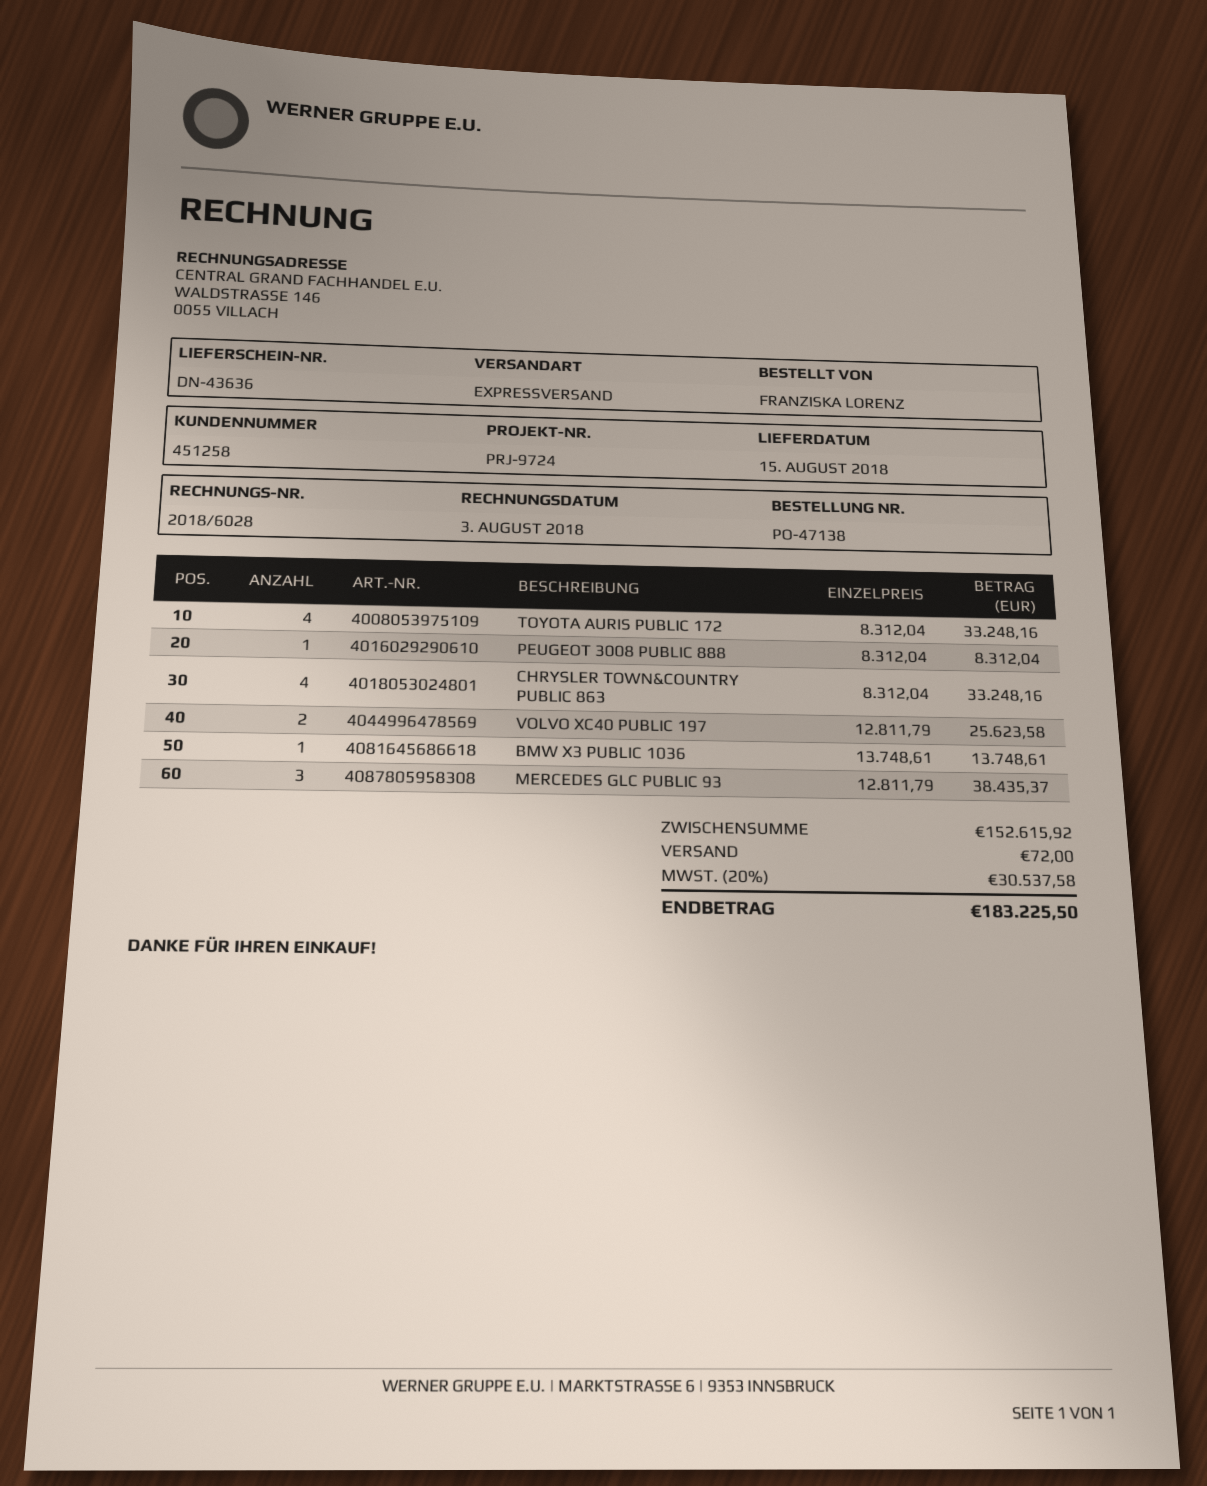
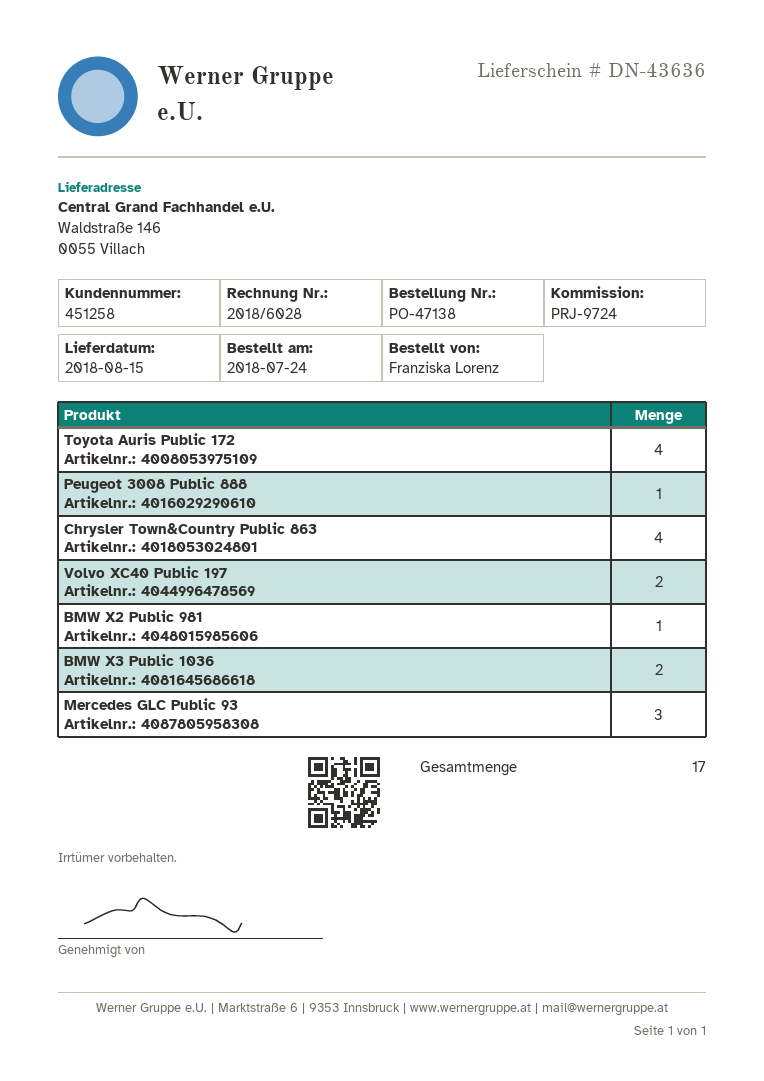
BMW X3 PUBLIC 1036: 1 -> 2
BMW X2 Public 981: none -> 1

